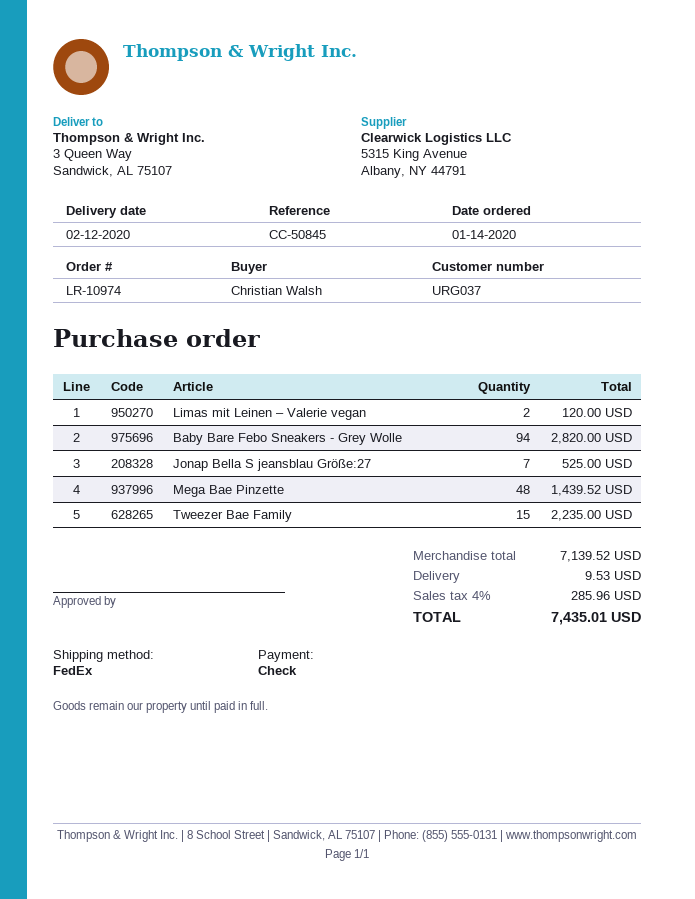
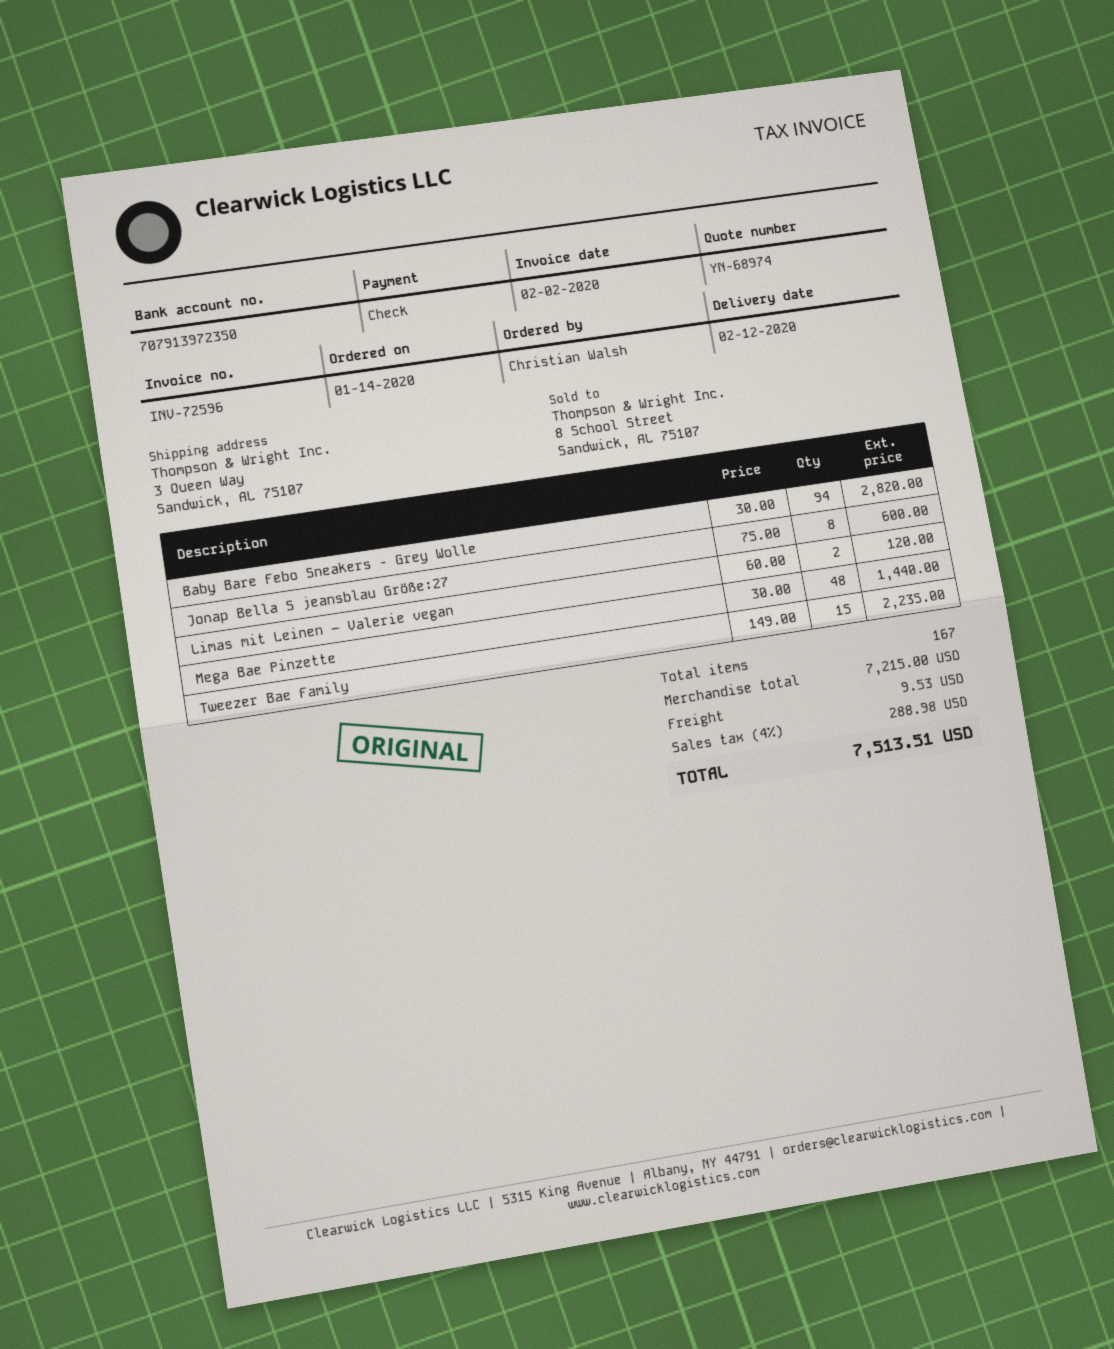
Jonap Bella S jeansblau Größe:27: 7 for 525.00 -> 8 for 600.00
Mega Bae Pinzette: 48 for 1439.52 -> 48 for 1440.00
subtotal: 7139.52 -> 7215.00
tax: 4% = 285.96 -> 4% = 288.98
total: 7435.01 -> 7513.51

